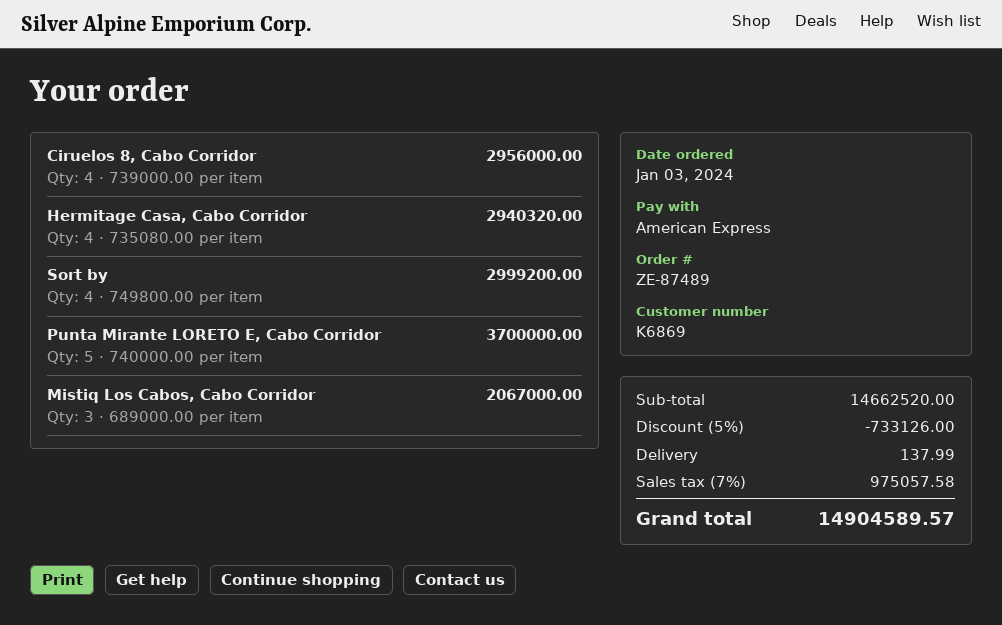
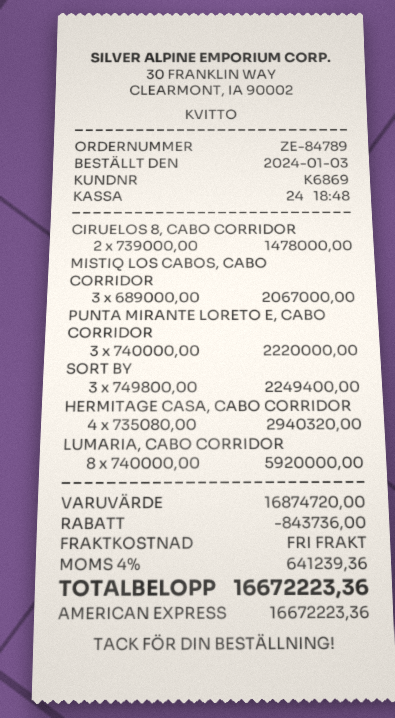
order number: ZE-87489 -> ZE-84789
Ciruelos 8, Cabo Corridor: 4 x 739000.00 = 2956000.00 -> 2 x 739000.00 = 1478000.00
Sort by: 4 x 749800.00 = 2999200.00 -> 3 x 749800.00 = 2249400.00
Punta Mirante LORETO E, Cabo Corridor: 5 x 740000.00 = 3700000.00 -> 3 x 740000.00 = 2220000.00
LUMARIA, CABO CORRIDOR: none -> 8 x 740000.00 = 5920000.00
subtotal: 14662520.00 -> 16874720.00
discount: 733126.00 -> 843736.00
shipping: 137.99 -> 0.00
tax: 7% = 975057.58 -> 4% = 641239.36
total: 14904589.57 -> 16672223.36

